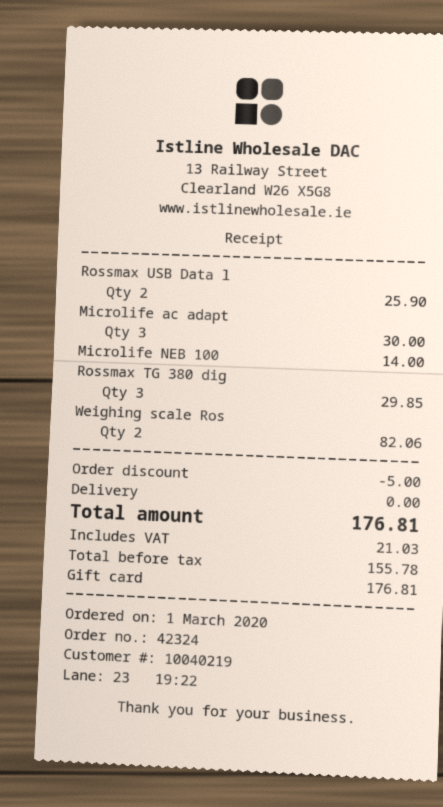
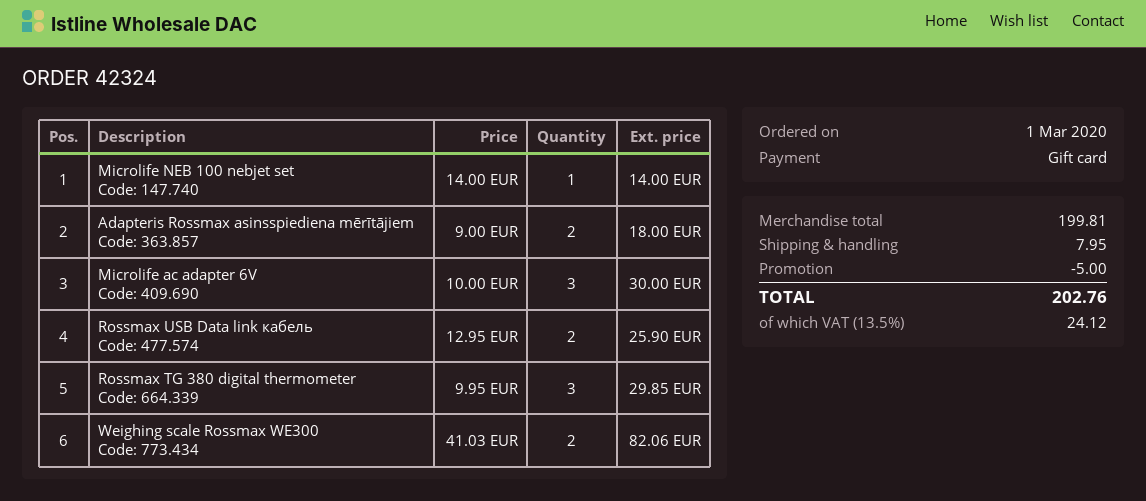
Adapteris Rossmax asinsspiediena mērītājiem: none -> 2 for 18.00
shipping: 0.00 -> 7.95
tax: 21.03 -> 24.12
total: 176.81 -> 202.76

